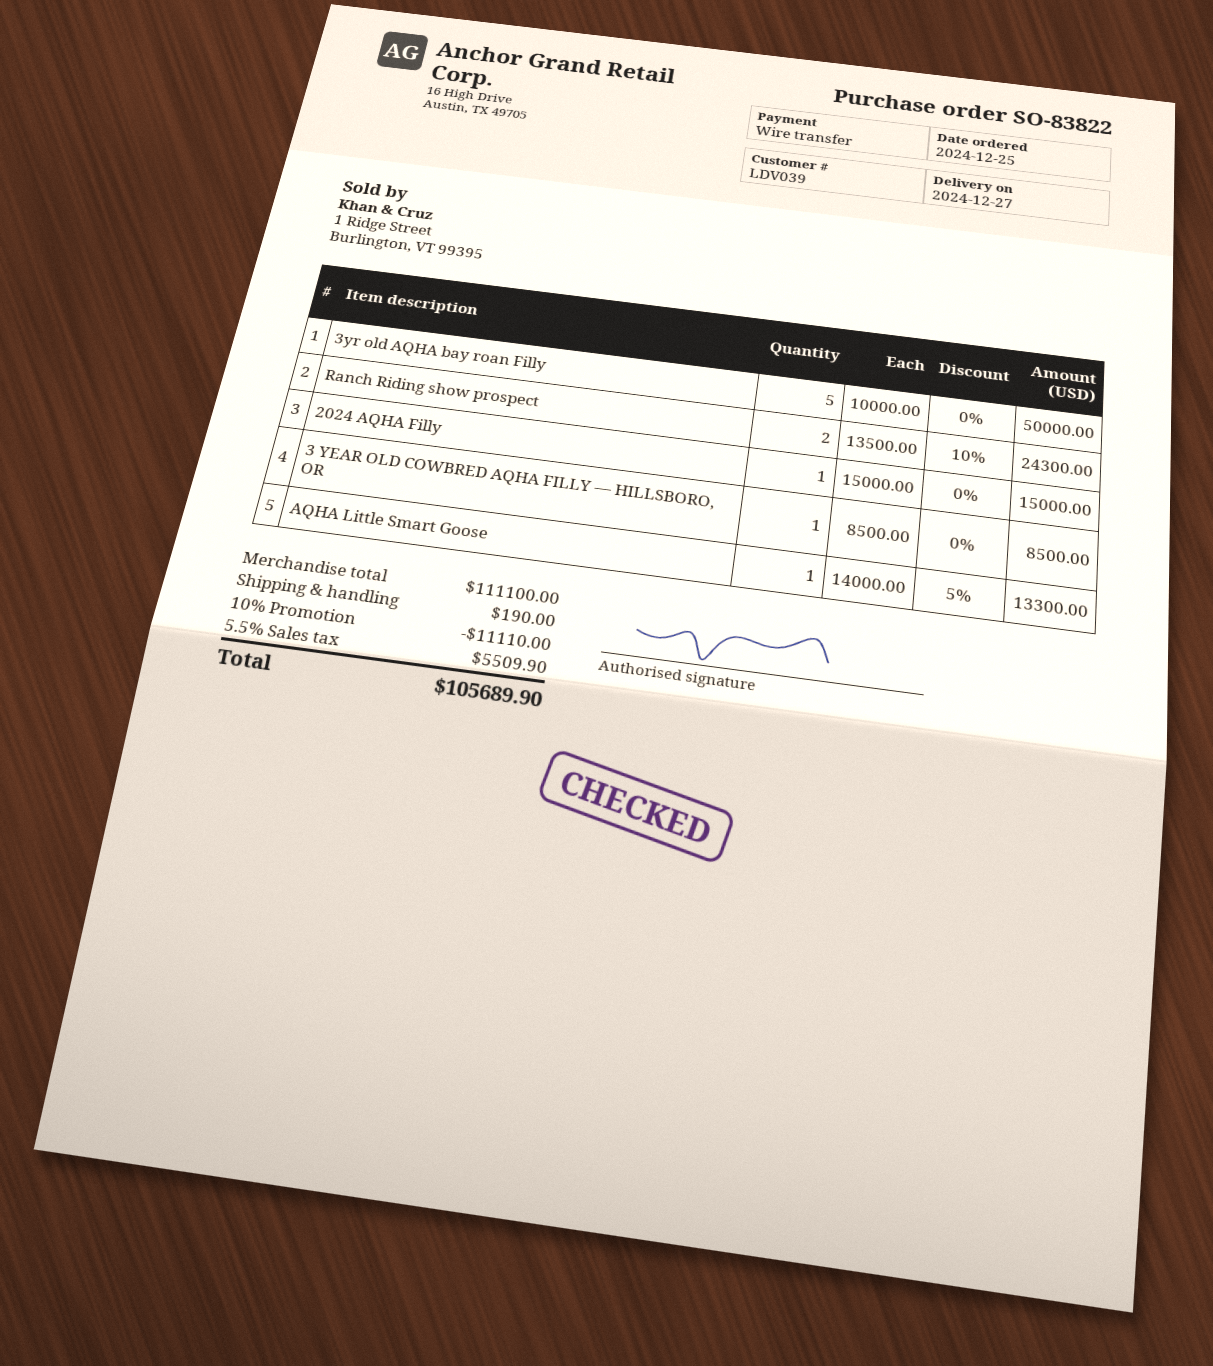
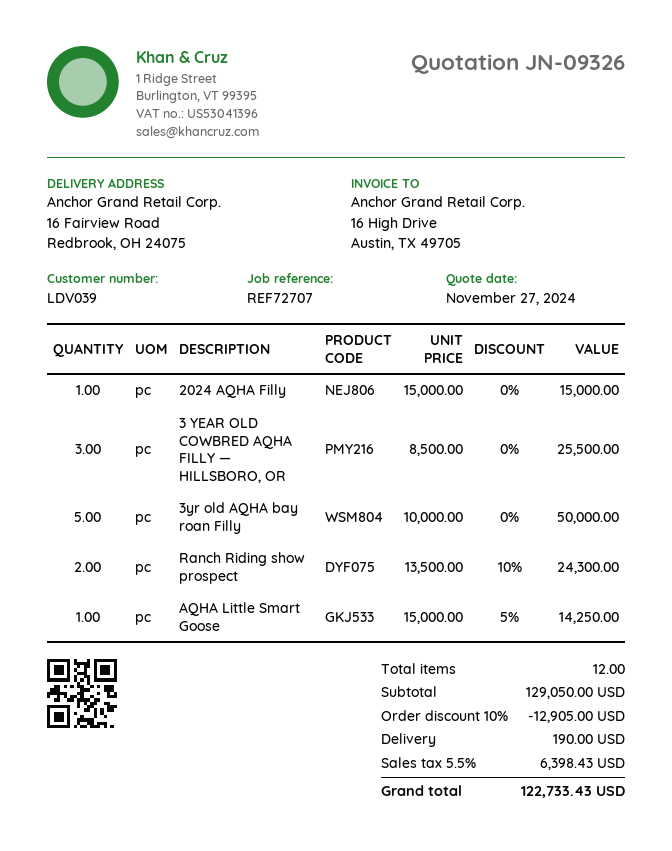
3 YEAR OLD COWBRED AQHA FILLY — HILLSBORO, OR: 1 x 8500.00 = 8500.00 -> 3 x 8500.00 = 25500.00
AQHA Little Smart Goose: 1 x 14000.00 - 5% = 13300.00 -> 1 x 15000.00 - 5% = 14250.00
subtotal: 111100.00 -> 129050.00
discount: 10% = 11110.00 -> 10% = 12905.00
tax: 5.5% = 5509.90 -> 5.5% = 6398.43
total: 105689.90 -> 122733.43

